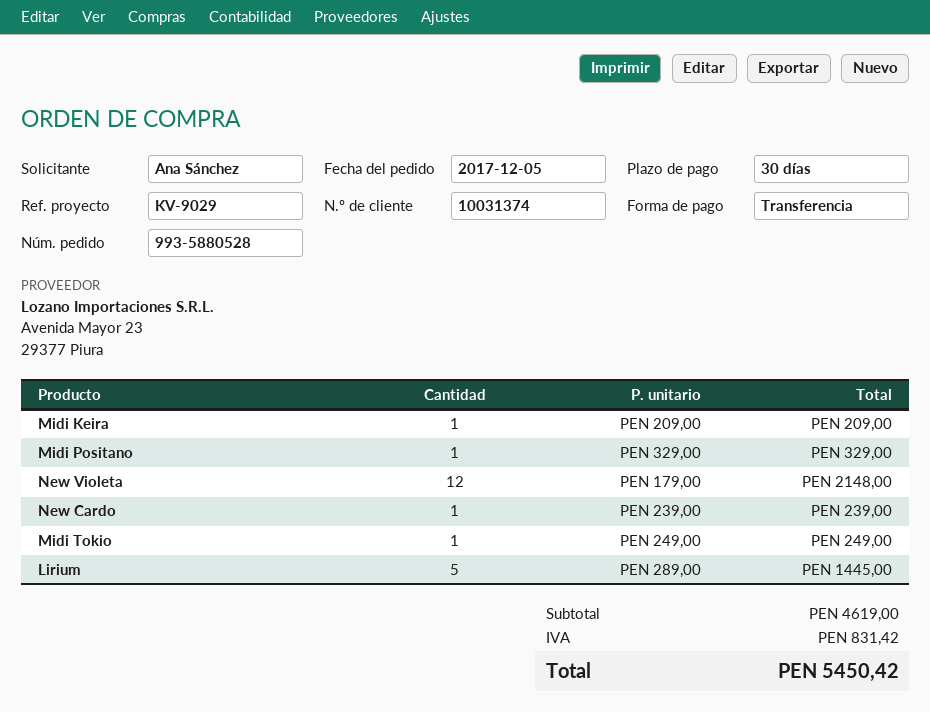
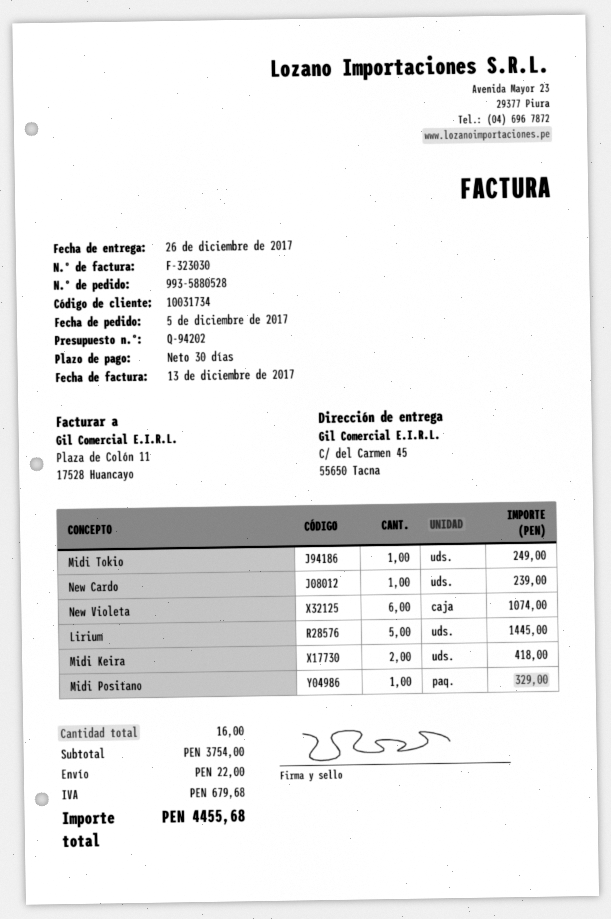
customer number: 10031374 -> 10031734
Midi Keira: 1 for 209.00 -> 2 for 418.00
New Violeta: 12 for 2148.00 -> 6 for 1074.00
subtotal: 4619.00 -> 3754.00
shipping: none -> 22.00
tax: 831.42 -> 679.68
total: 5450.42 -> 4455.68

